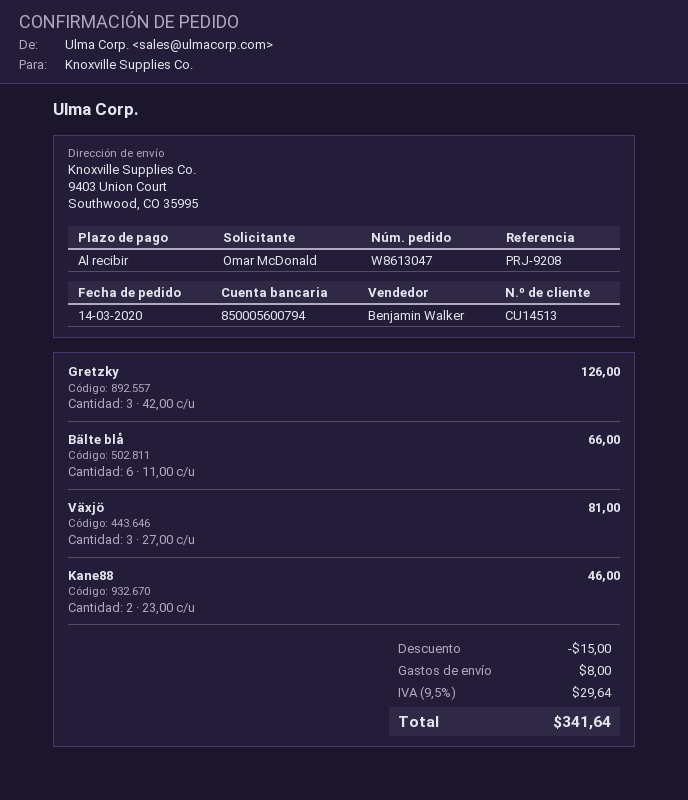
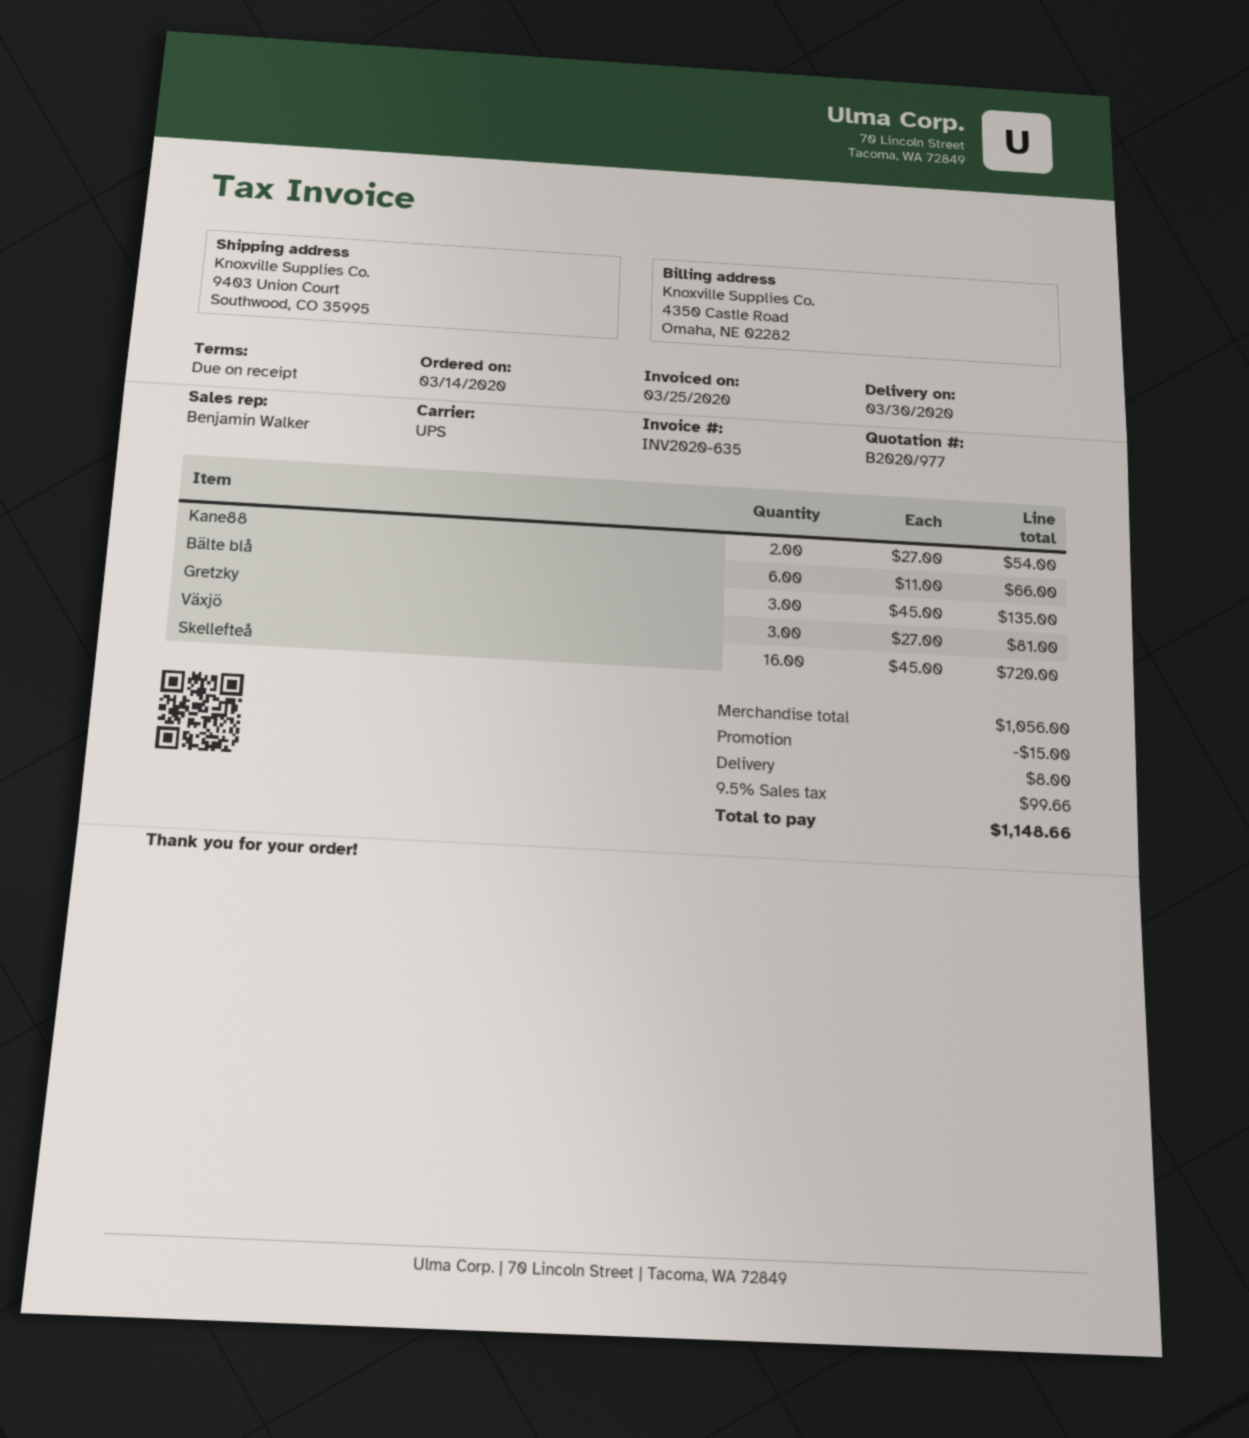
Gretzky: 3 x 42.00 = 126.00 -> 3 x 45.00 = 135.00
Kane88: 2 x 23.00 = 46.00 -> 2 x 27.00 = 54.00
Skellefteå: none -> 16 x 45.00 = 720.00
tax: 9.5% = 29.64 -> 9.5% = 99.66
total: 341.64 -> 1148.66

